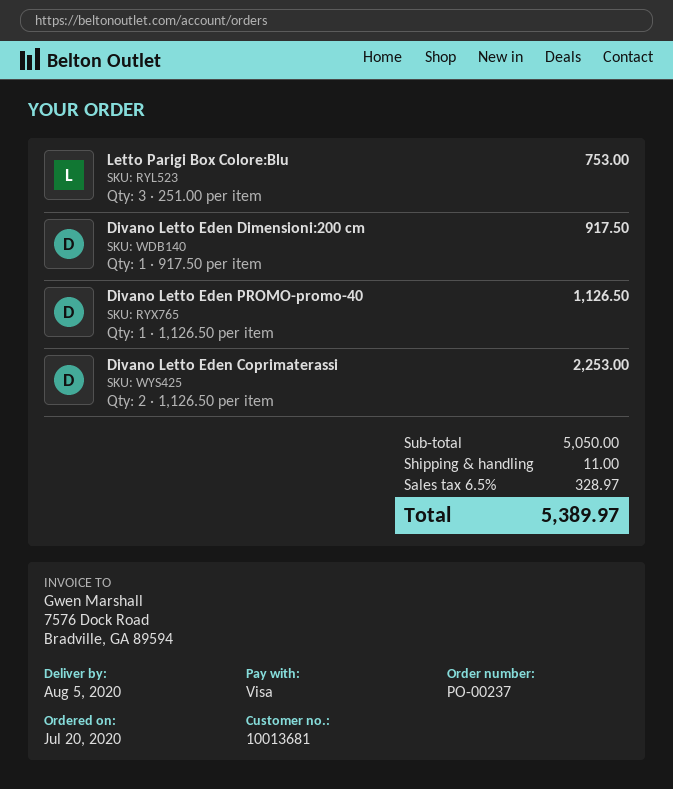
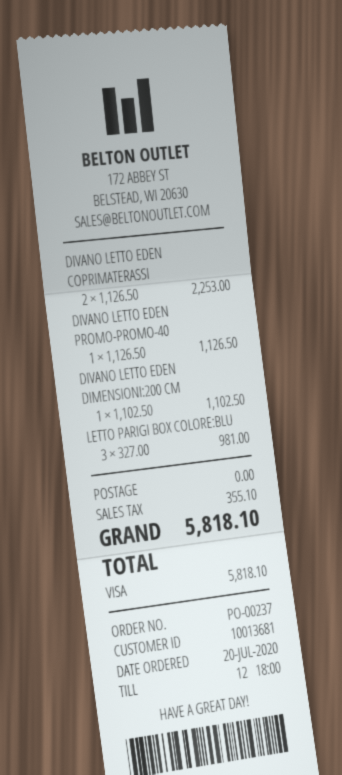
Letto Parigi Box Colore:Blu: 3 x 251.00 = 753.00 -> 3 x 327.00 = 981.00
Divano Letto Eden Dimensioni:200 cm: 1 x 917.50 = 917.50 -> 1 x 1102.50 = 1102.50
shipping: 11.00 -> 0.00
tax: 328.97 -> 355.10
total: 5389.97 -> 5818.10

